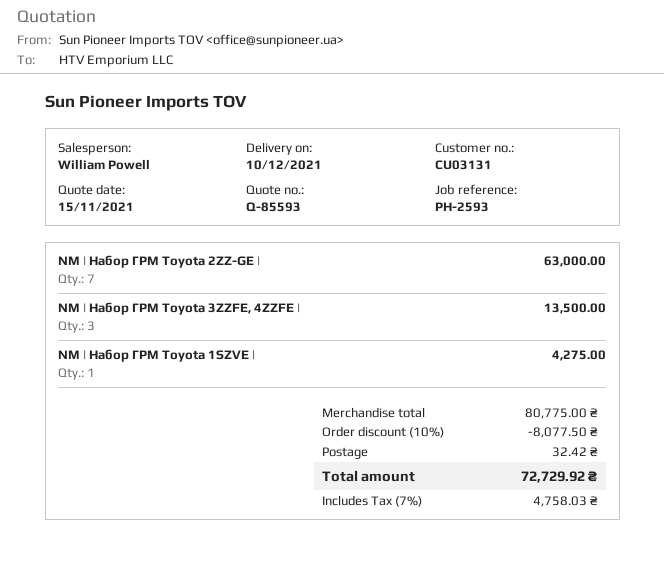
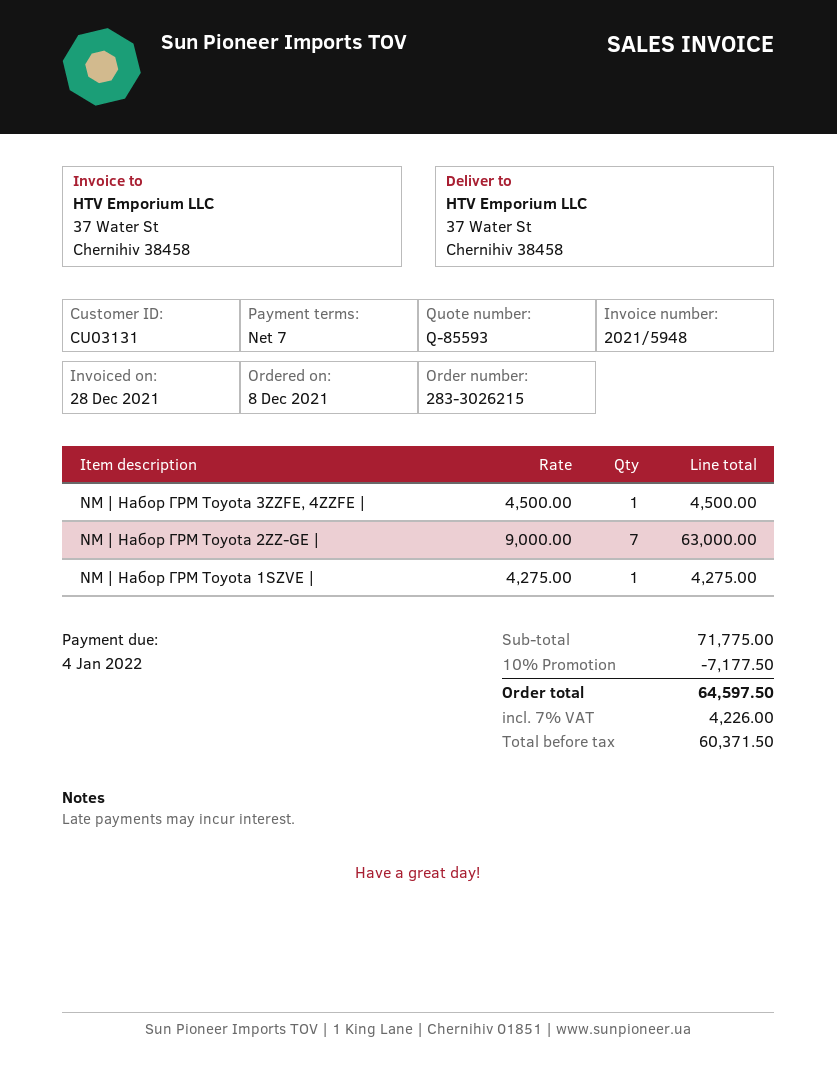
NM | Набор ГРМ Toyota 3ZZFE, 4ZZFE |: 3 for 13500.00 -> 1 for 4500.00
subtotal: 80775.00 -> 71775.00
discount: 10% = 8077.50 -> 10% = 7177.50
shipping: 32.42 -> none
tax: 7% = 4758.03 -> 7% = 4226.00
total: 72729.92 -> 64597.50

